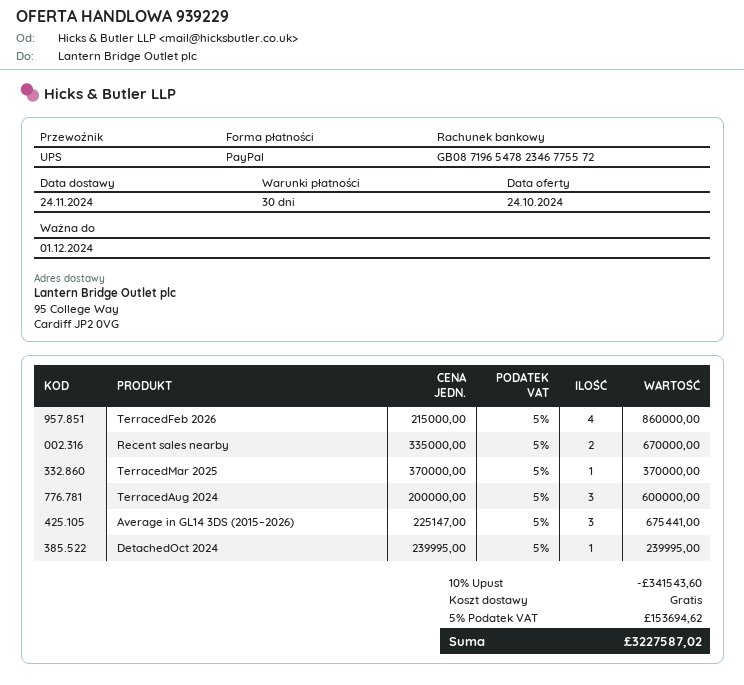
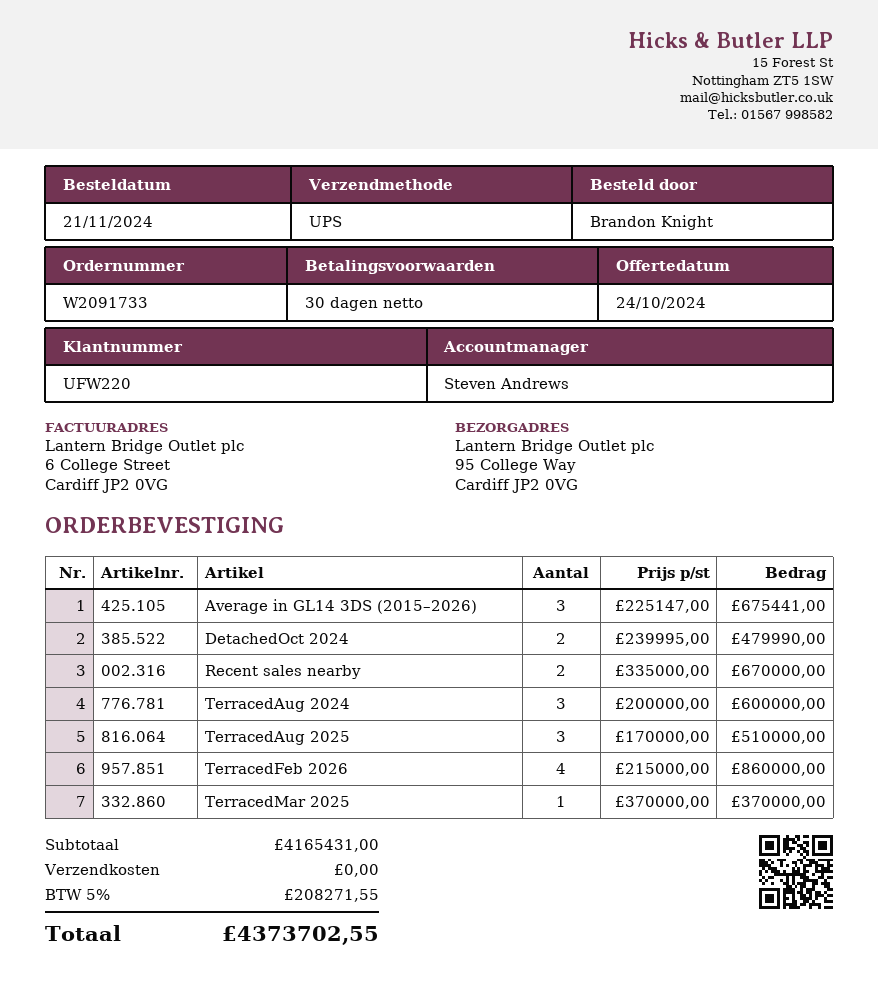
DetachedOct 2024: 1 x 239995.00 = 239995.00 -> 2 x 239995.00 = 479990.00
TerracedAug 2025: none -> 3 x 170000.00 = 510000.00
discount: 10% = 341543.60 -> none
tax: 5% = 153694.62 -> 5% = 208271.55
total: 3227587.02 -> 4373702.55

